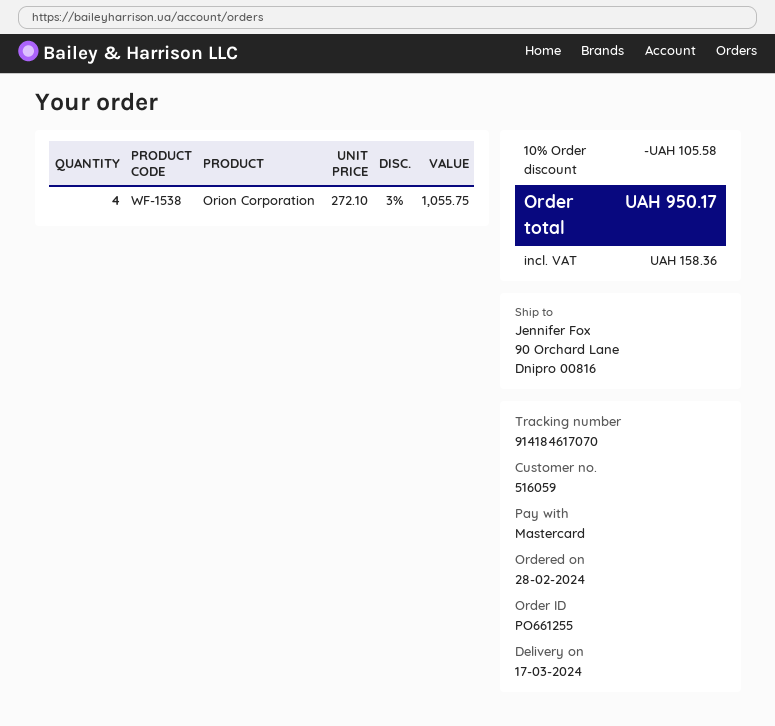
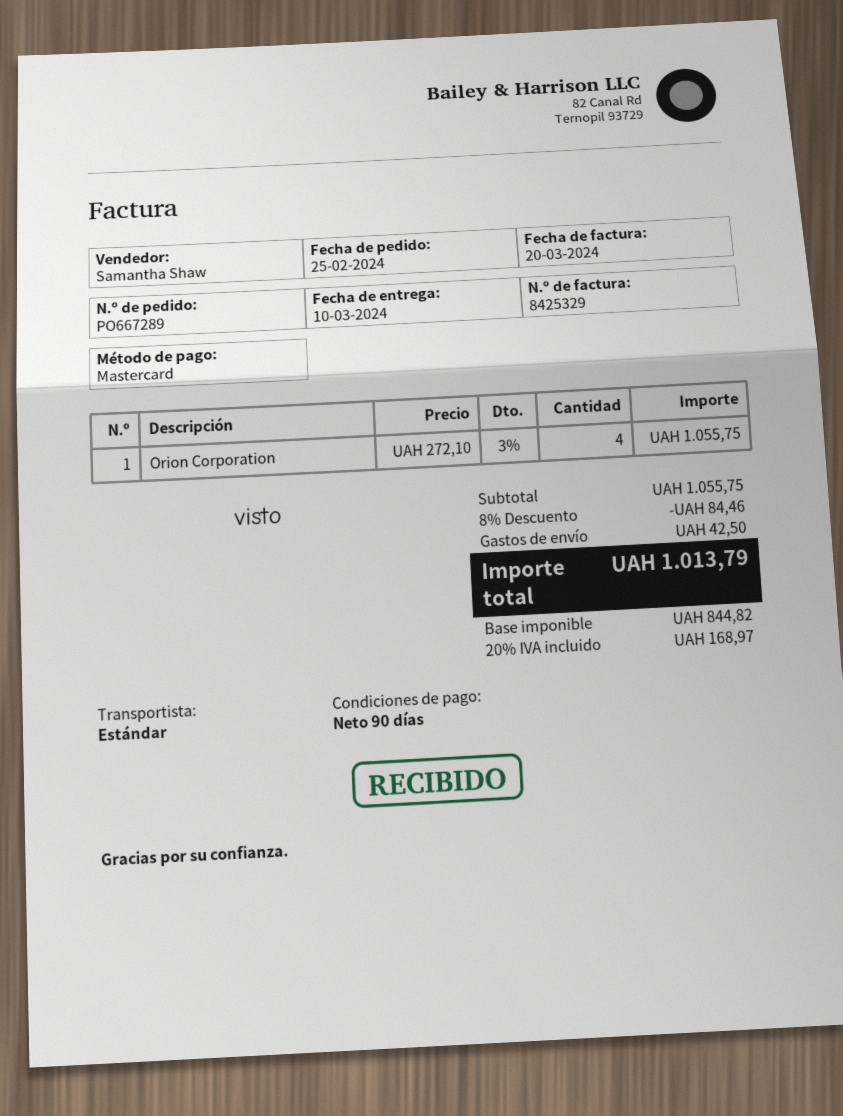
order number: PO661255 -> PO667289
order date: 2024-02-28 -> 2024-02-25
delivery date: 2024-03-17 -> 2024-03-10
discount: 10% = 105.58 -> 8% = 84.46
shipping: none -> 42.50
tax: 158.36 -> 168.97
total: 950.17 -> 1013.79

